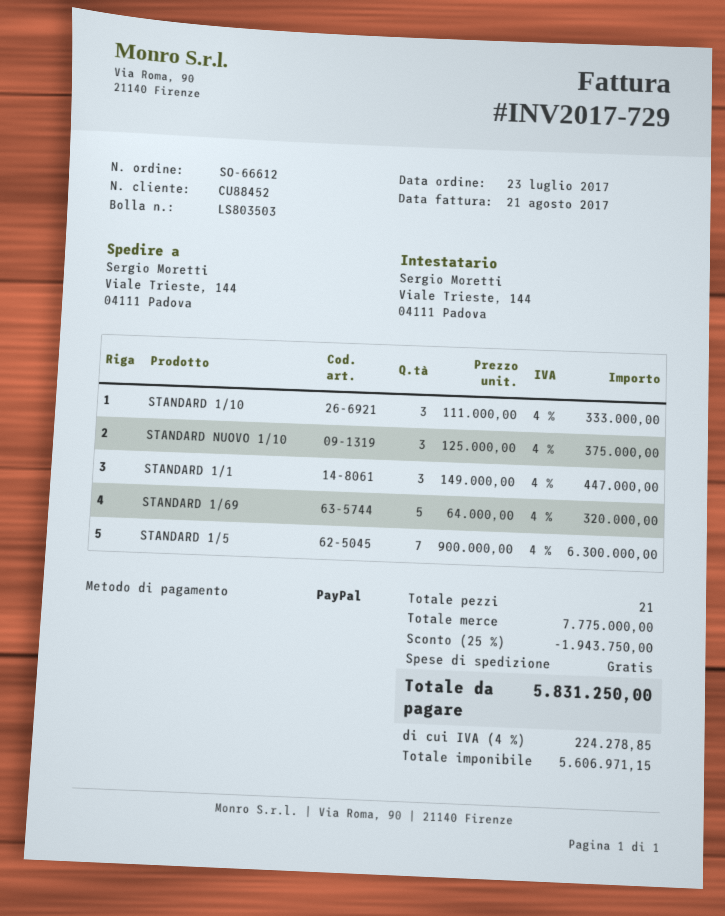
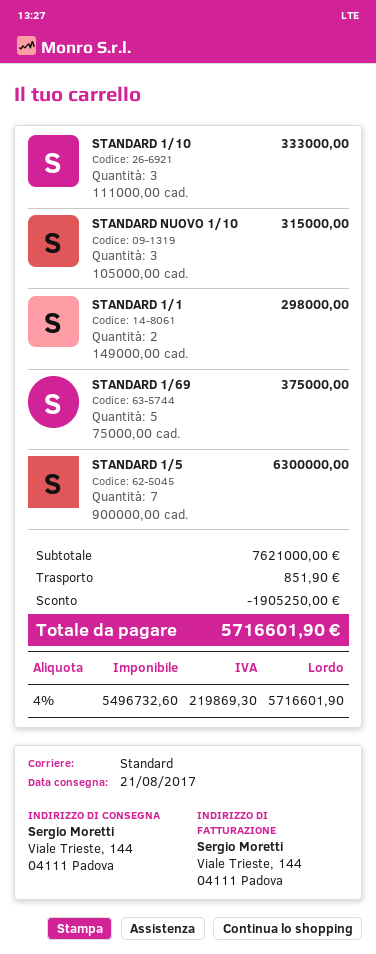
STANDARD NUOVO 1/10: 3 x 125000.00 = 375000.00 -> 3 x 105000.00 = 315000.00
STANDARD 1/1: 3 x 149000.00 = 447000.00 -> 2 x 149000.00 = 298000.00
STANDARD 1/69: 5 x 64000.00 = 320000.00 -> 5 x 75000.00 = 375000.00
subtotal: 7775000.00 -> 7621000.00
discount: 1943750.00 -> 1905250.00
shipping: 0.00 -> 851.90
net: 5606971.15 -> 5496732.60
tax: 4% = 224278.85 -> 4% = 219869.30
total: 5831250.00 -> 5716601.90

